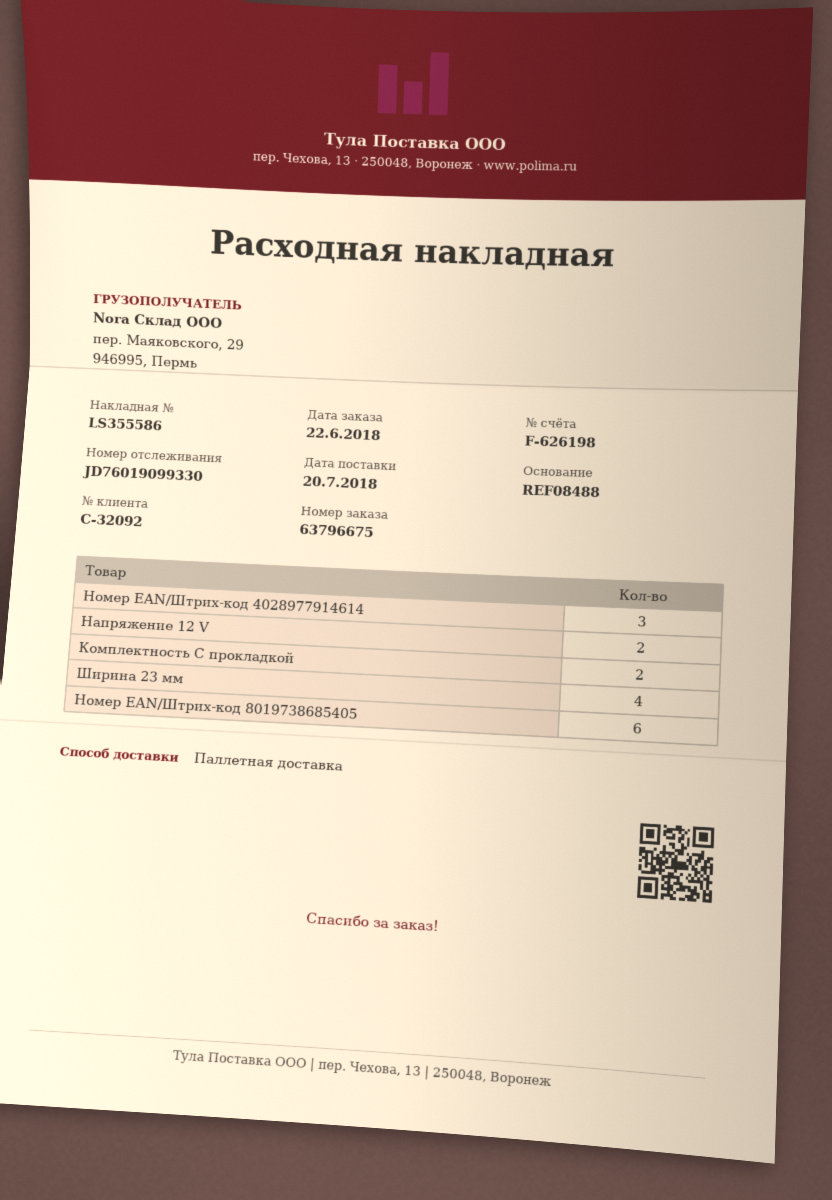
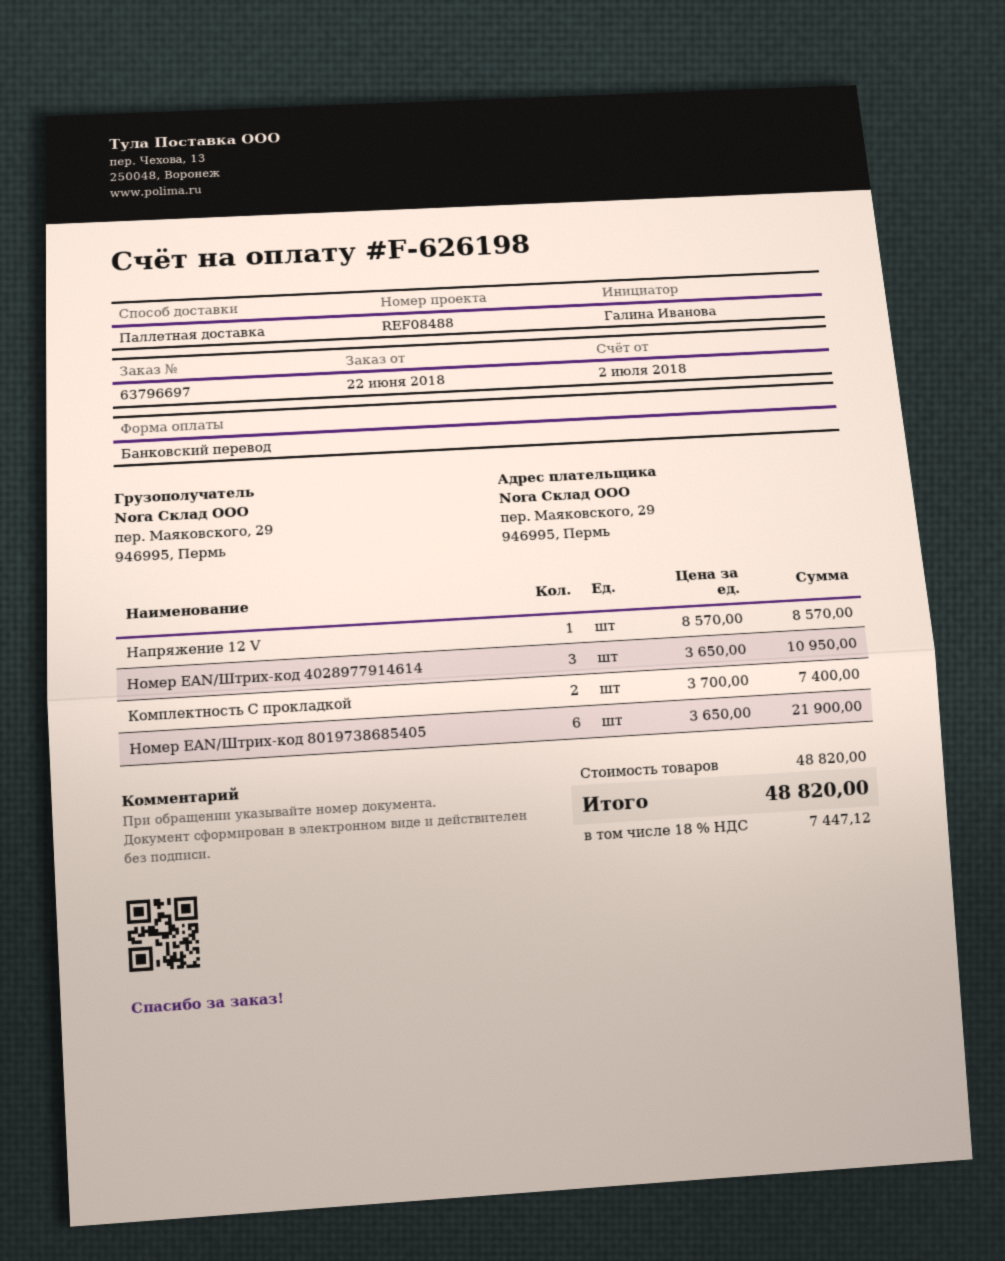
order number: 63796675 -> 63796697
Напряжение 12 V: 2 -> 1
Ширина 23 мм: 4 -> none

